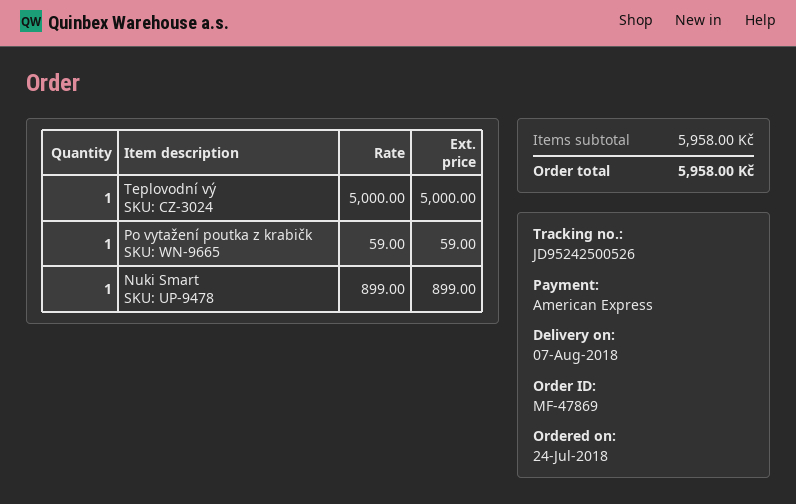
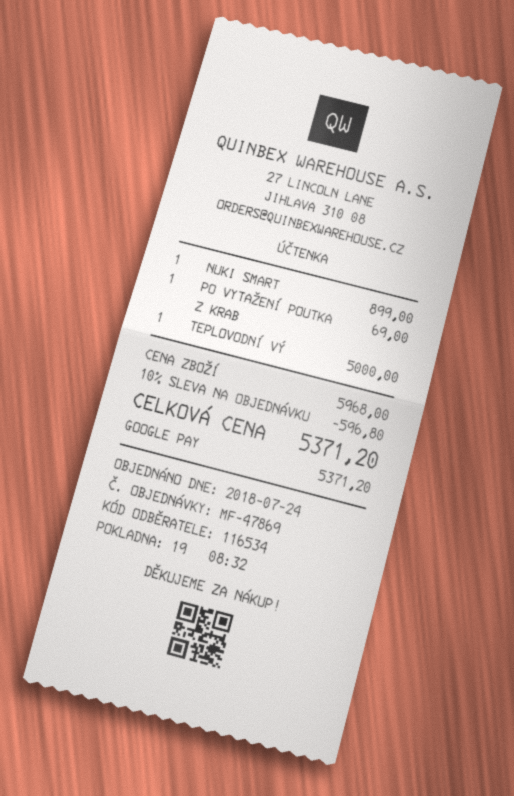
payment method: American Express -> Google Pay
Po vytažení poutka z krabičk: 1 x 59.00 = 59.00 -> 1 x 69.00 = 69.00
subtotal: 5958.00 -> 5968.00
discount: none -> 10% = 596.80
total: 5958.00 -> 5371.20

